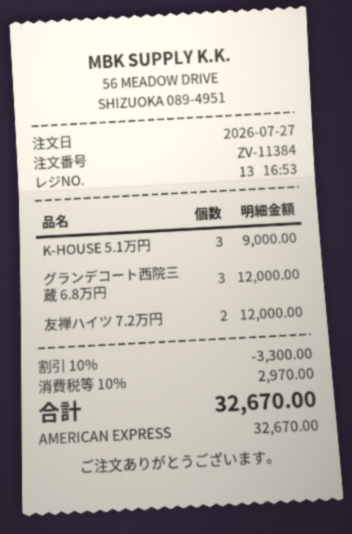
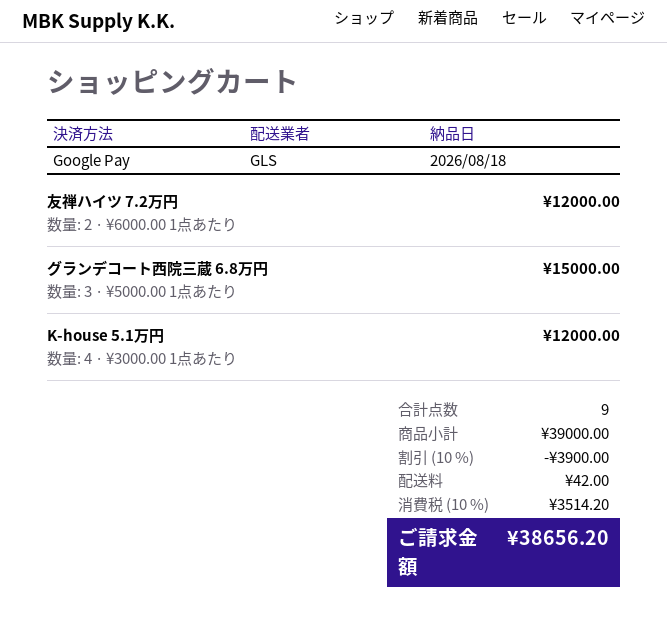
payment method: American Express -> Google Pay
K-HOUSE 5.1万円: 3 for 9000.00 -> 4 for 12000.00
グランデコート西院三蔵 6.8万円: 3 for 12000.00 -> 3 for 15000.00
discount: 10% = 3300.00 -> 10% = 3900.00
shipping: none -> 42.00
tax: 10% = 2970.00 -> 10% = 3514.20
total: 32670.00 -> 38656.20

